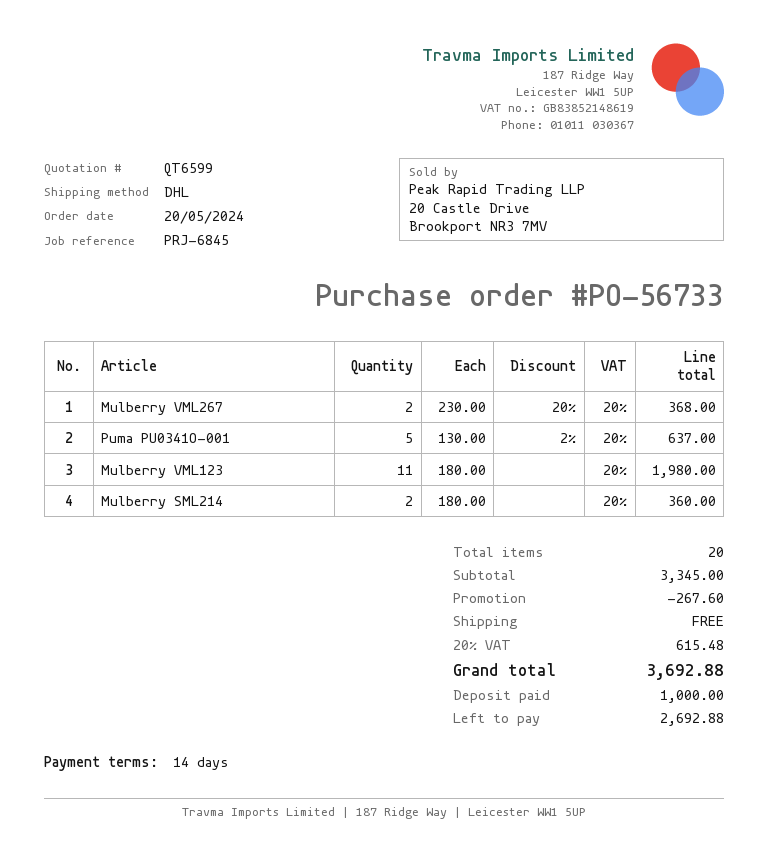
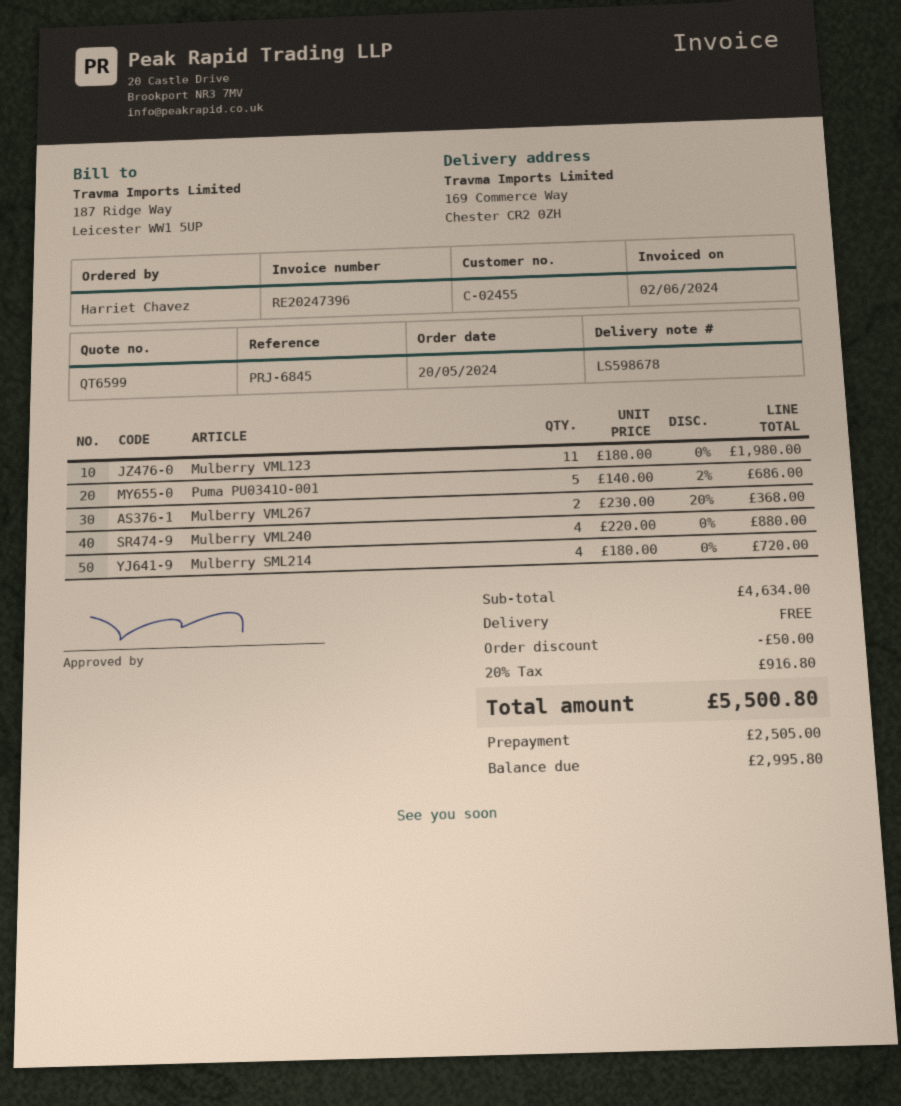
Puma PU0341O-001: 5 x 130.00 - 2% = 637.00 -> 5 x 140.00 - 2% = 686.00
Mulberry SML214: 2 x 180.00 = 360.00 -> 4 x 180.00 = 720.00
Mulberry VML240: none -> 4 x 220.00 = 880.00
subtotal: 3345.00 -> 4634.00
discount: 267.60 -> 50.00
tax: 20% = 615.48 -> 20% = 916.80
total: 3692.88 -> 5500.80
deposit: 1000.00 -> 2505.00
balance: 2692.88 -> 2995.80

